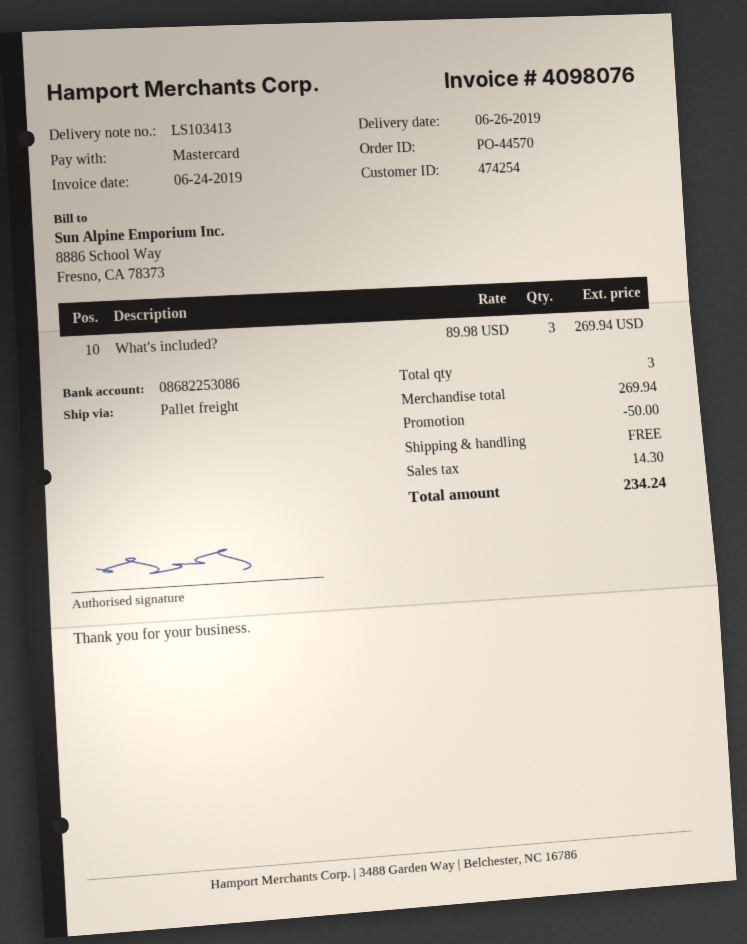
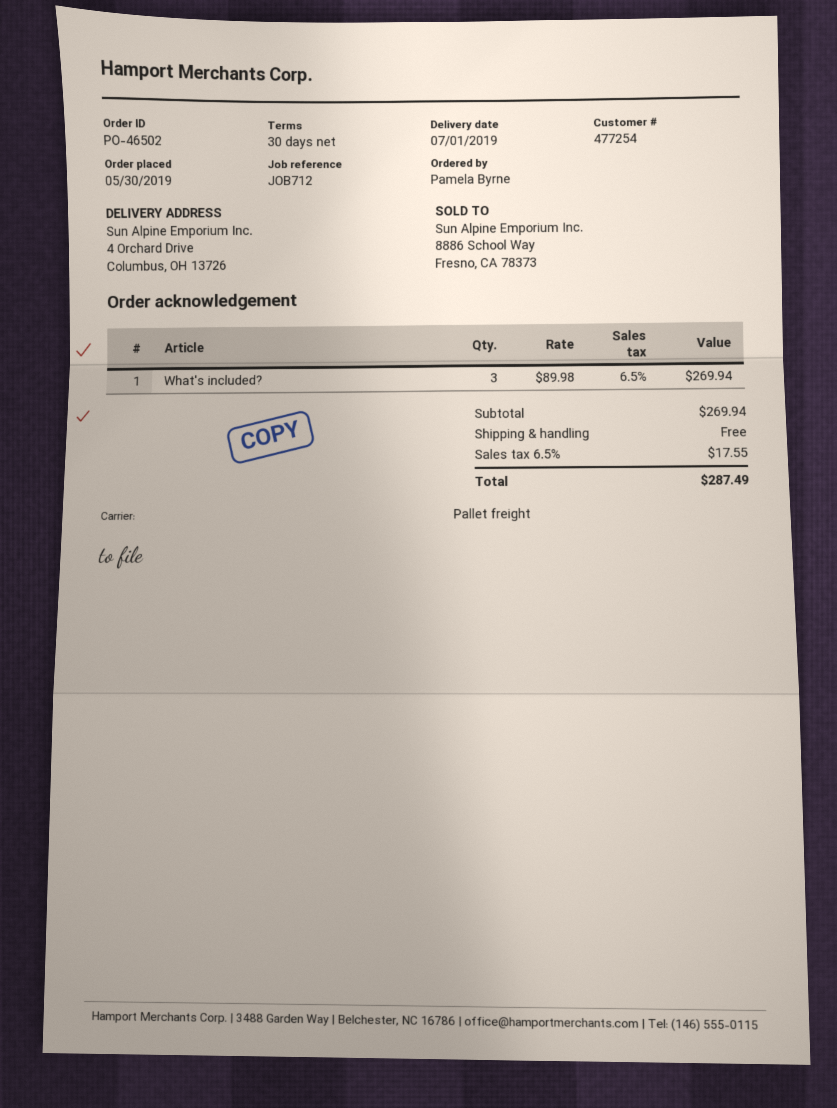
order number: PO-44570 -> PO-46502
delivery date: 2019-06-26 -> 2019-07-01
customer number: 474254 -> 477254
discount: 50.00 -> none
tax: 14.30 -> 17.55
total: 234.24 -> 287.49

